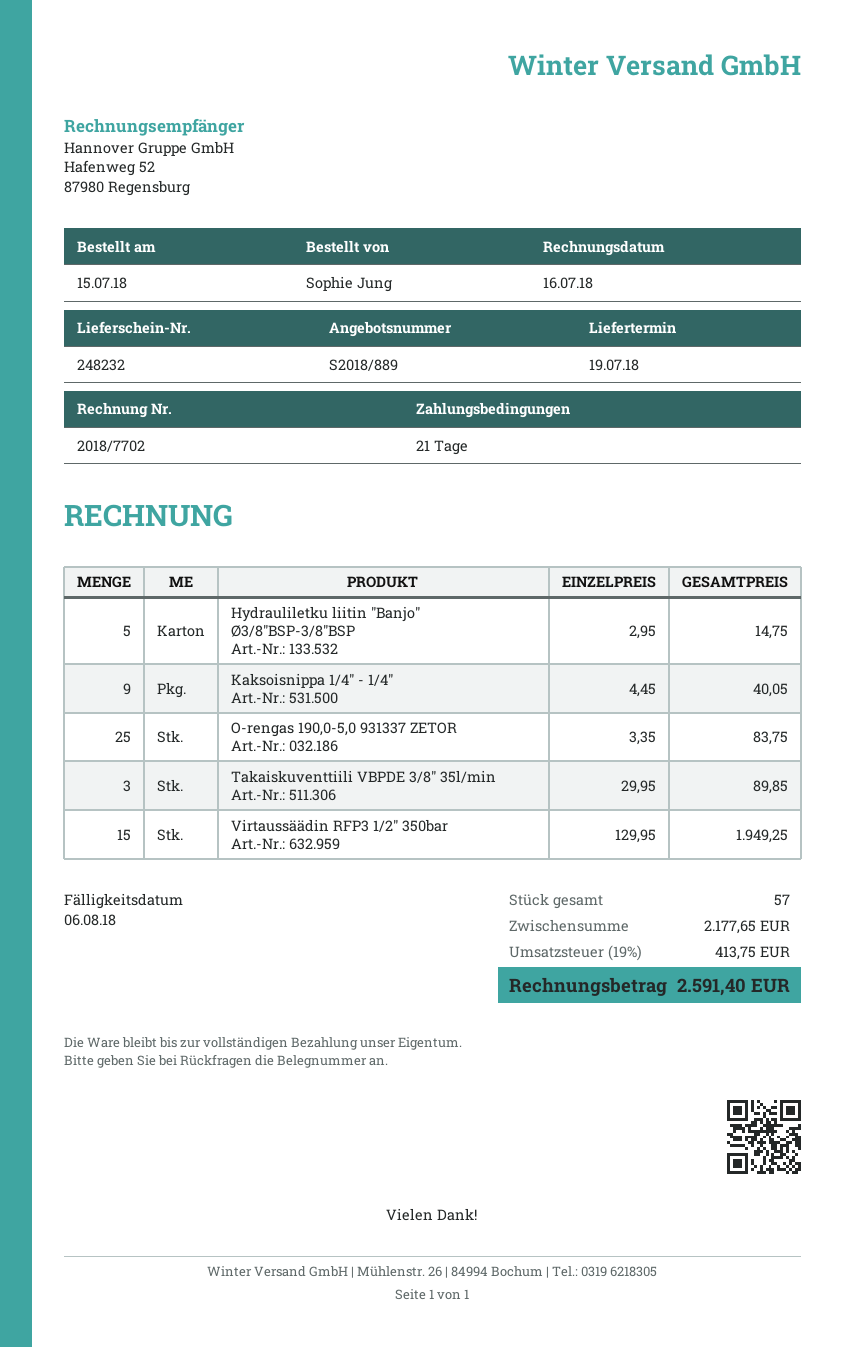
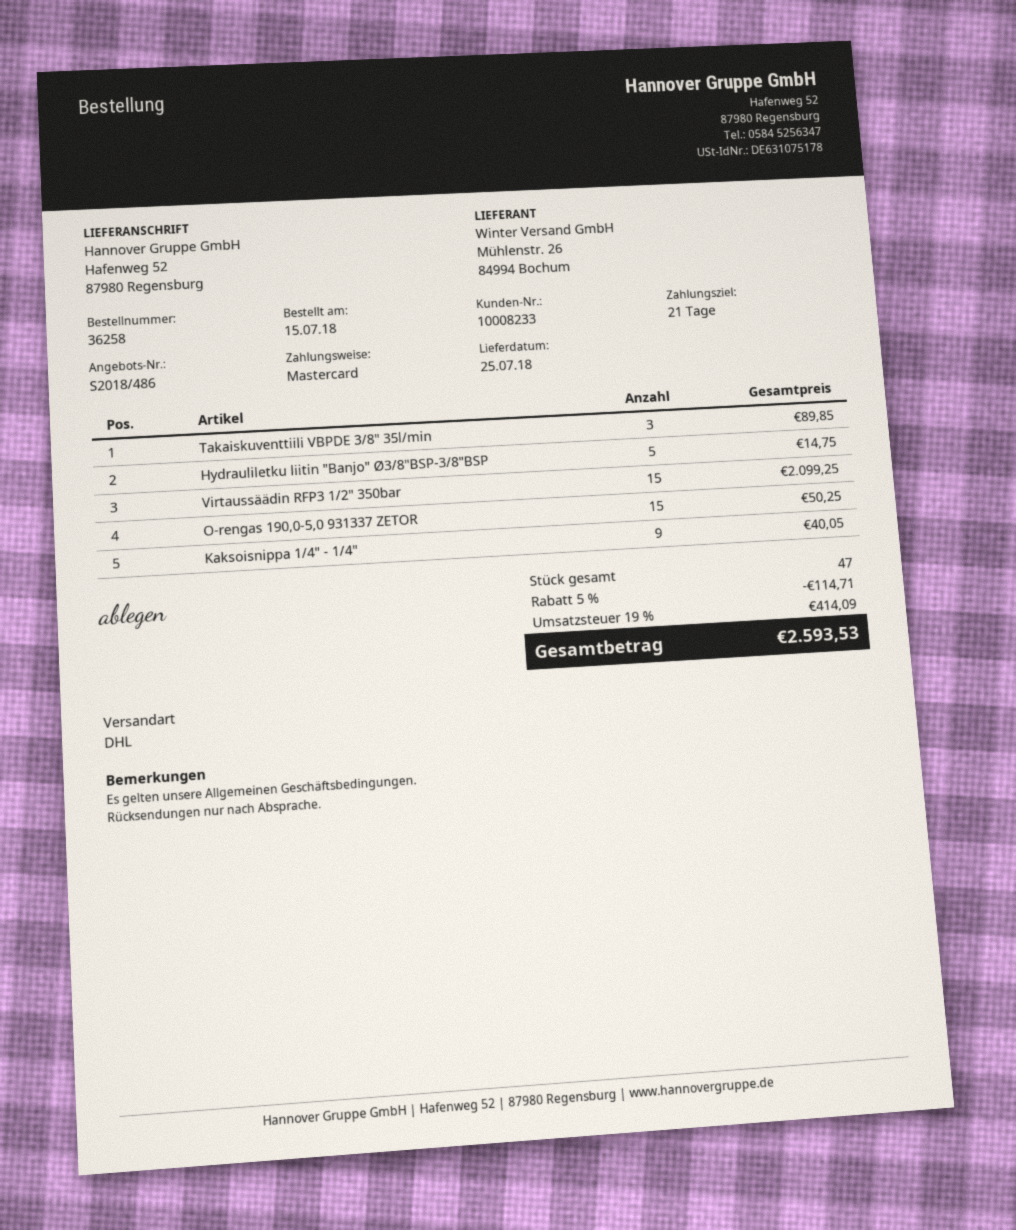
quote number: S2018/889 -> S2018/486
delivery date: 2018-07-19 -> 2018-07-25
O-rengas 190,0-5,0 931337 ZETOR: 25 for 83.75 -> 15 for 50.25
Virtaussäädin RFP3 1/2" 350bar: 15 for 1949.25 -> 15 for 2099.25
total quantity: 57 -> 47
discount: none -> 5% = 114.71
tax: 19% = 413.75 -> 19% = 414.09
total: 2591.40 -> 2593.53

